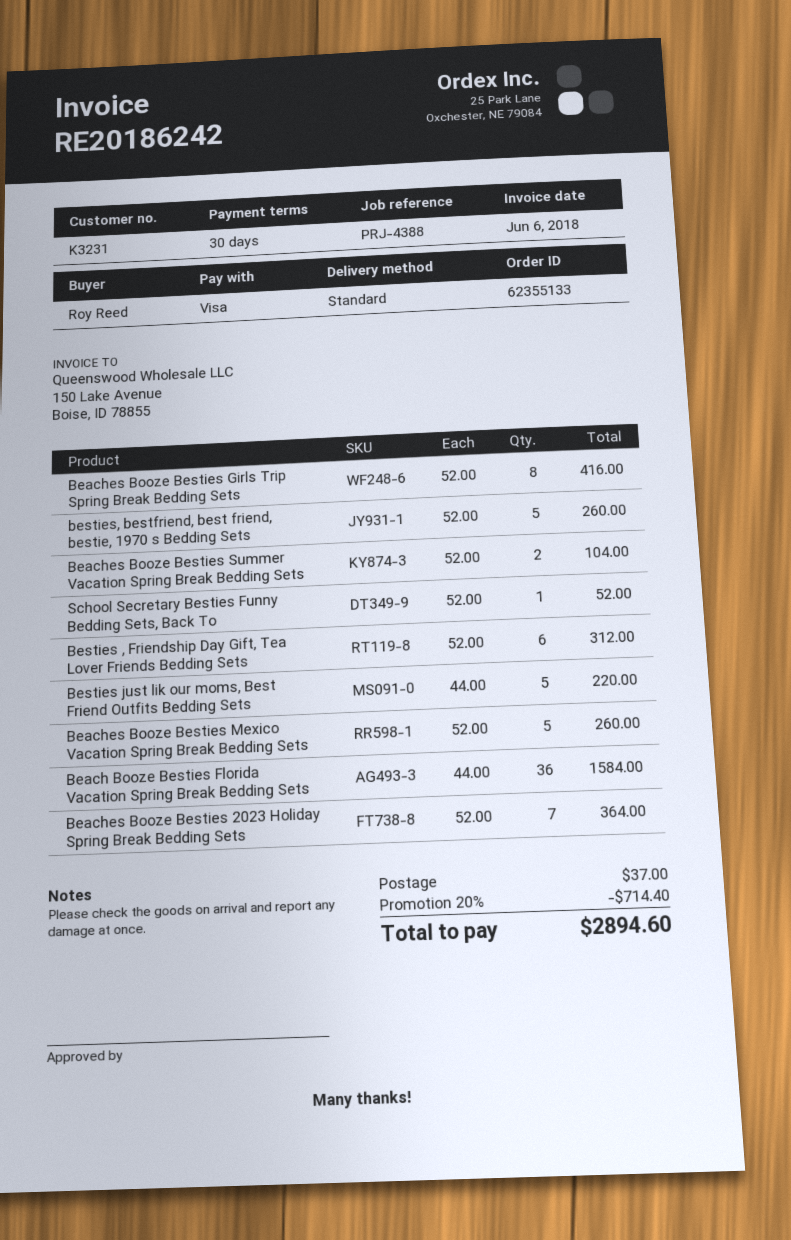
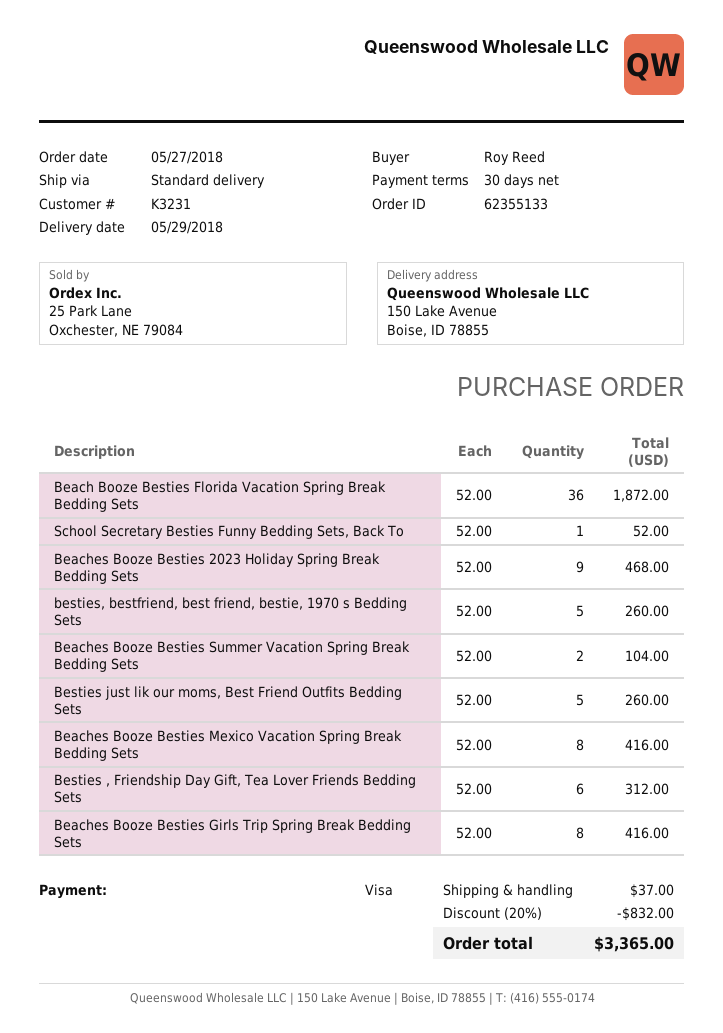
Besties just lik our moms, Best Friend Outfits Bedding Sets: 5 x 44.00 = 220.00 -> 5 x 52.00 = 260.00
Beaches Booze Besties Mexico Vacation Spring Break Bedding Sets: 5 x 52.00 = 260.00 -> 8 x 52.00 = 416.00
Beach Booze Besties Florida Vacation Spring Break Bedding Sets: 36 x 44.00 = 1584.00 -> 36 x 52.00 = 1872.00
Beaches Booze Besties 2023 Holiday Spring Break Bedding Sets: 7 x 52.00 = 364.00 -> 9 x 52.00 = 468.00
discount: 20% = 714.40 -> 20% = 832.00
total: 2894.60 -> 3365.00

